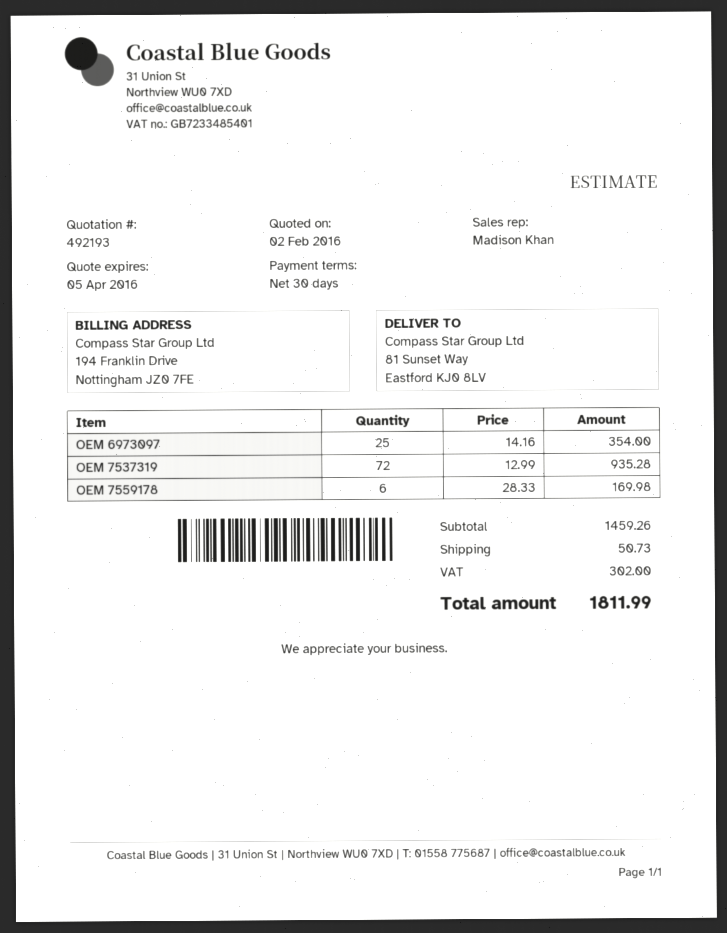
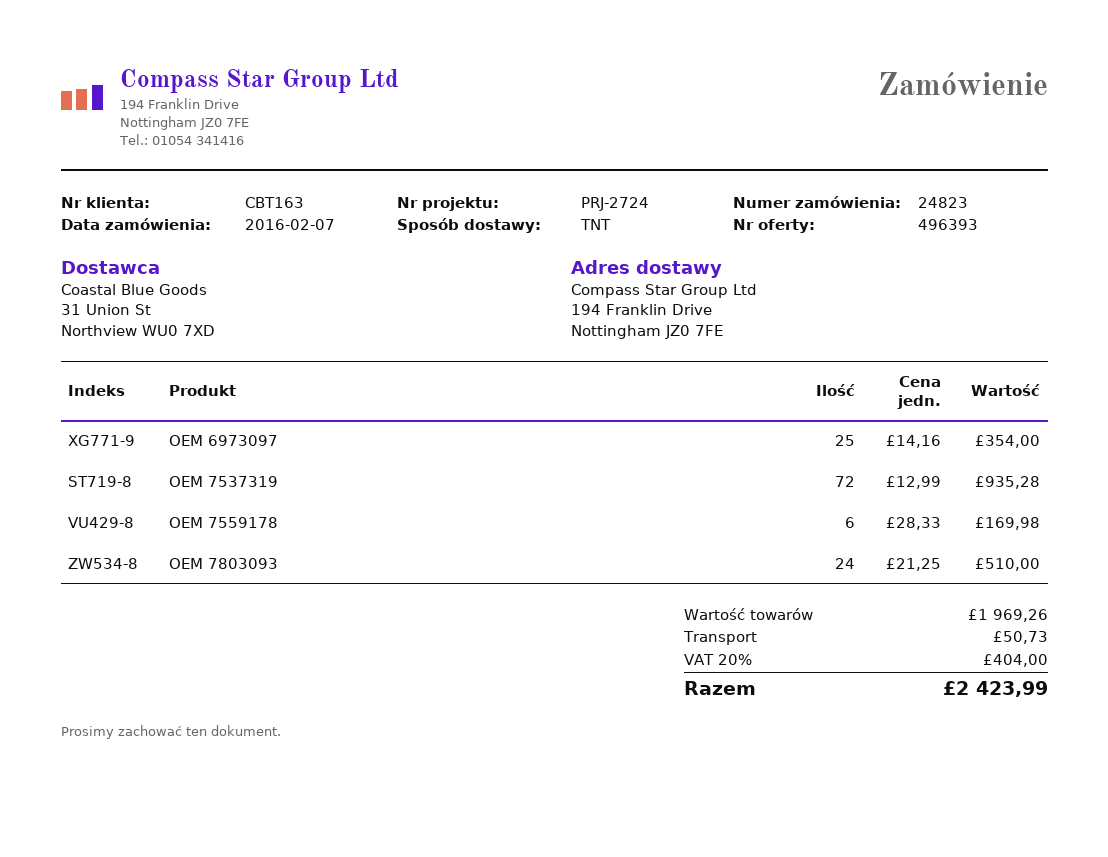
quote number: 492193 -> 496393
ship to: 81 Sunset Way, Eastford KJ0 8LV -> 194 Franklin Drive, Nottingham JZ0 7FE
OEM 7803093: none -> 24 x 21.25 = 510.00
subtotal: 1459.26 -> 1969.26
tax: 302.00 -> 404.00
total: 1811.99 -> 2423.99

